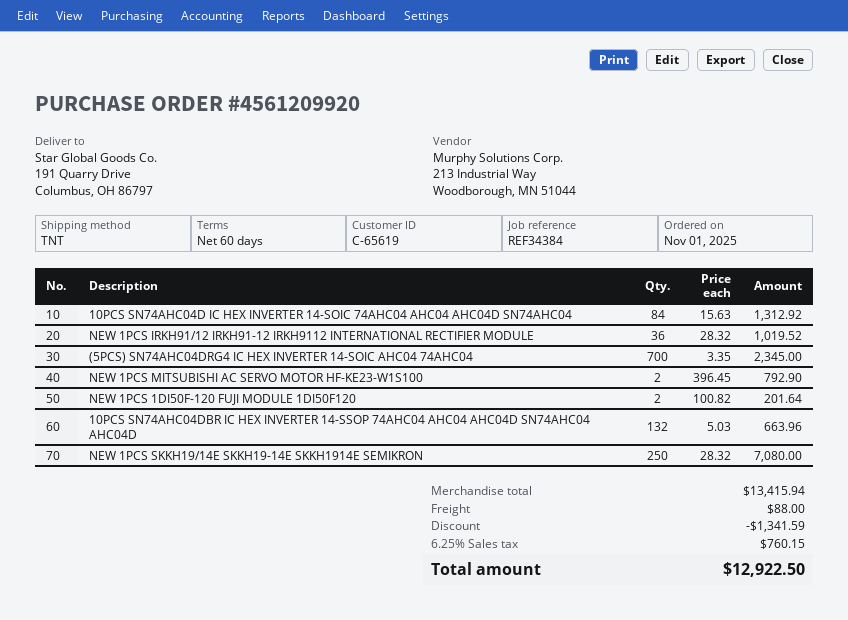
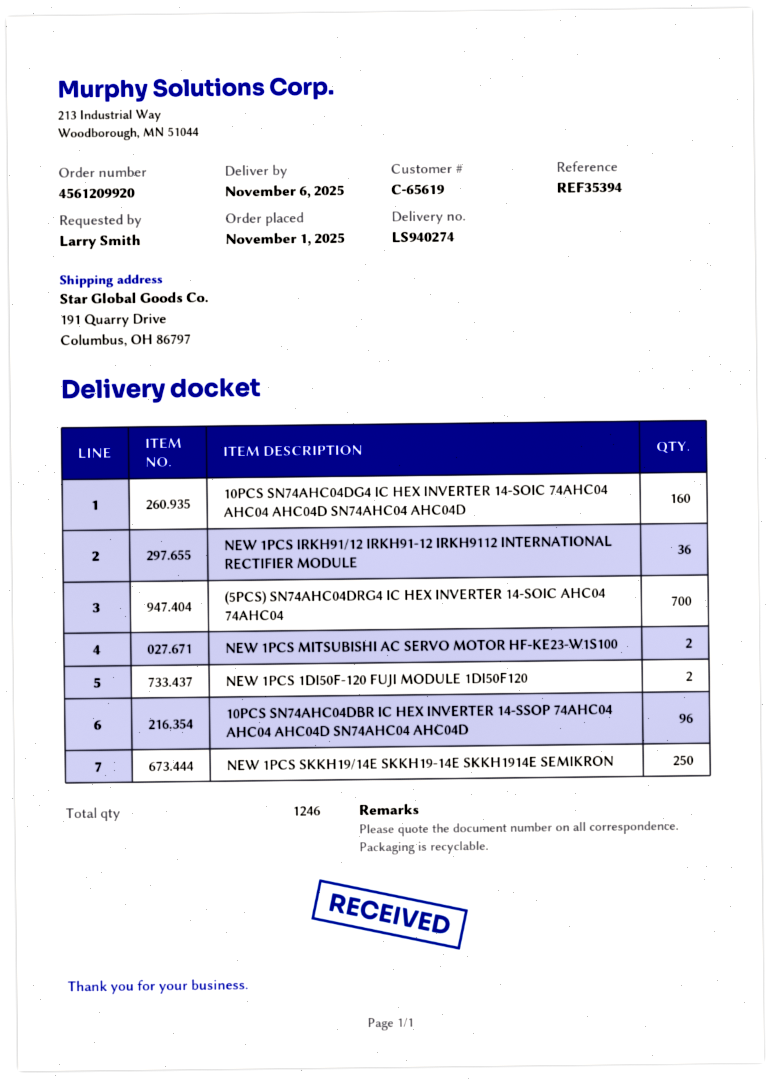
reference: REF34384 -> REF35394
10PCS SN74AHC04D IC HEX INVERTER 14-SOIC 74AHC04 AHC04 AHC04D SN74AHC04: 84 -> none
10PCS SN74AHC04DBR IC HEX INVERTER 14-SSOP 74AHC04 AHC04 AHC04D SN74AHC04 AHC04D: 132 -> 96
10PCS SN74AHC04DG4 IC HEX INVERTER 14-SOIC 74AHC04 AHC04 AHC04D SN74AHC04 AHC04D: none -> 160

